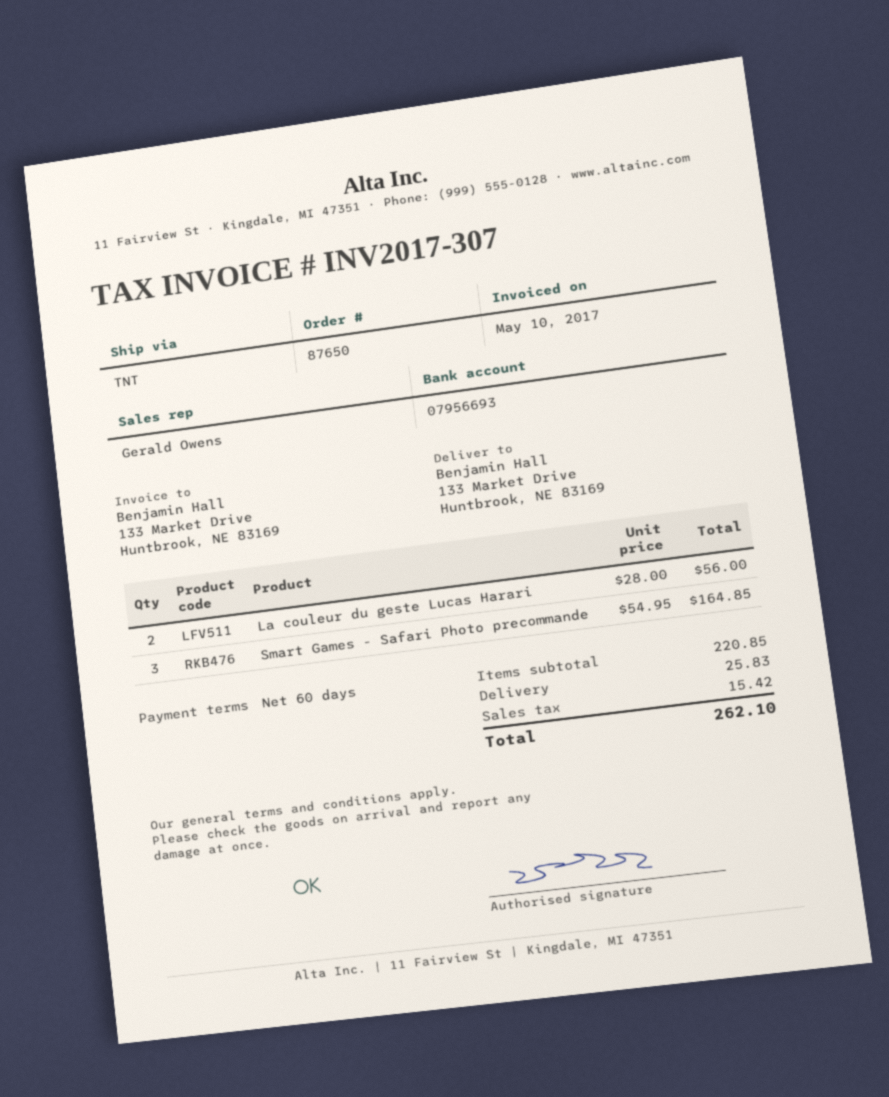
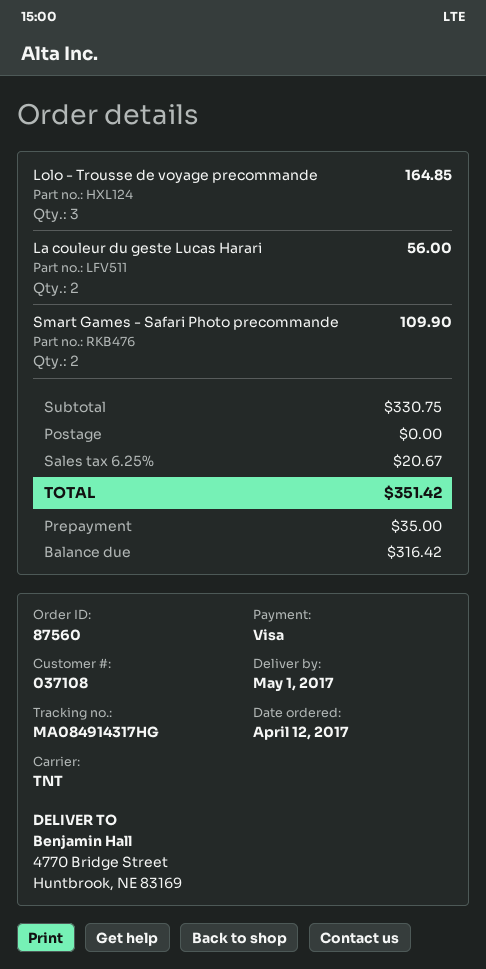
order number: 87650 -> 87560
ship to: 133 Market Drive, Huntbrook, NE 83169 -> 4770 Bridge Street, Huntbrook, NE 83169
Smart Games - Safari Photo precommande: 3 for 164.85 -> 2 for 109.90
Lolo - Trousse de voyage precommande: none -> 3 for 164.85
subtotal: 220.85 -> 330.75
shipping: 25.83 -> 0.00
tax: 15.42 -> 20.67
total: 262.10 -> 351.42

